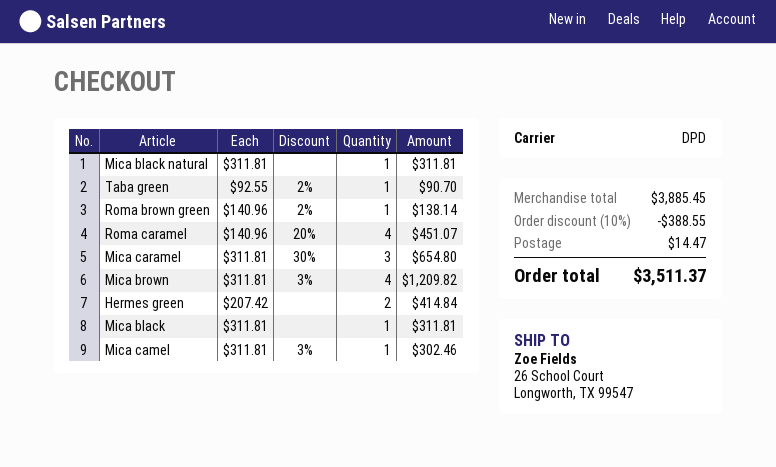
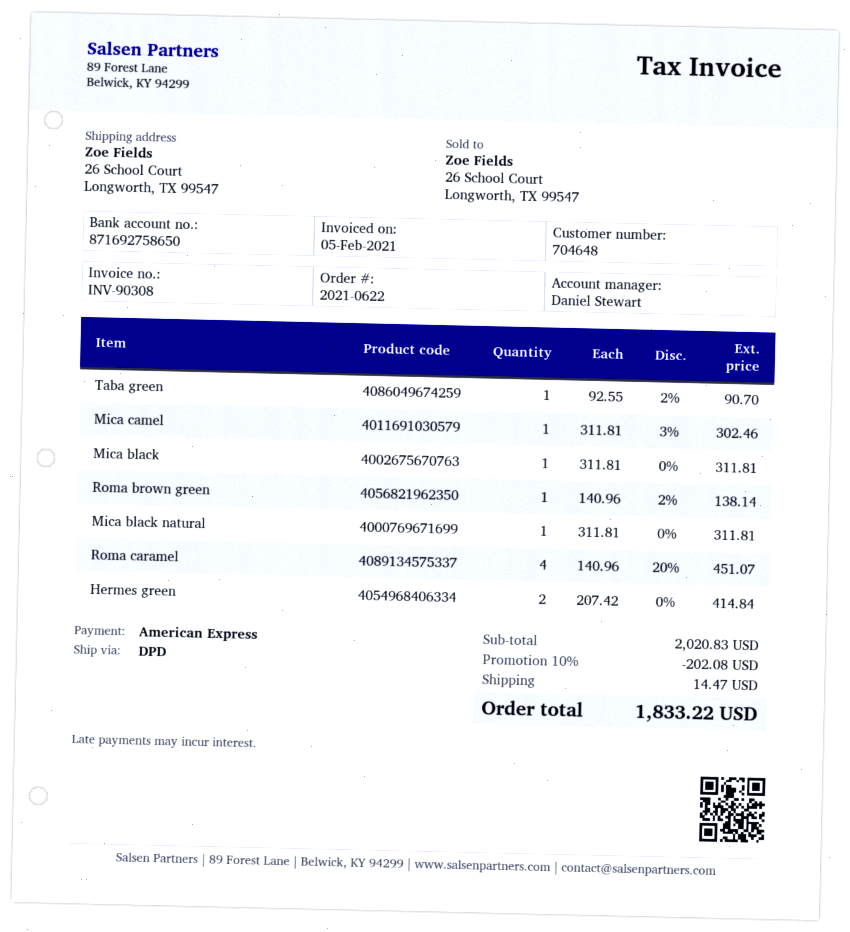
Mica caramel: 3 x 311.81 - 30% = 654.80 -> none
Mica brown: 4 x 311.81 - 3% = 1209.82 -> none
subtotal: 3885.45 -> 2020.83
discount: 10% = 388.55 -> 10% = 202.08
total: 3511.37 -> 1833.22

